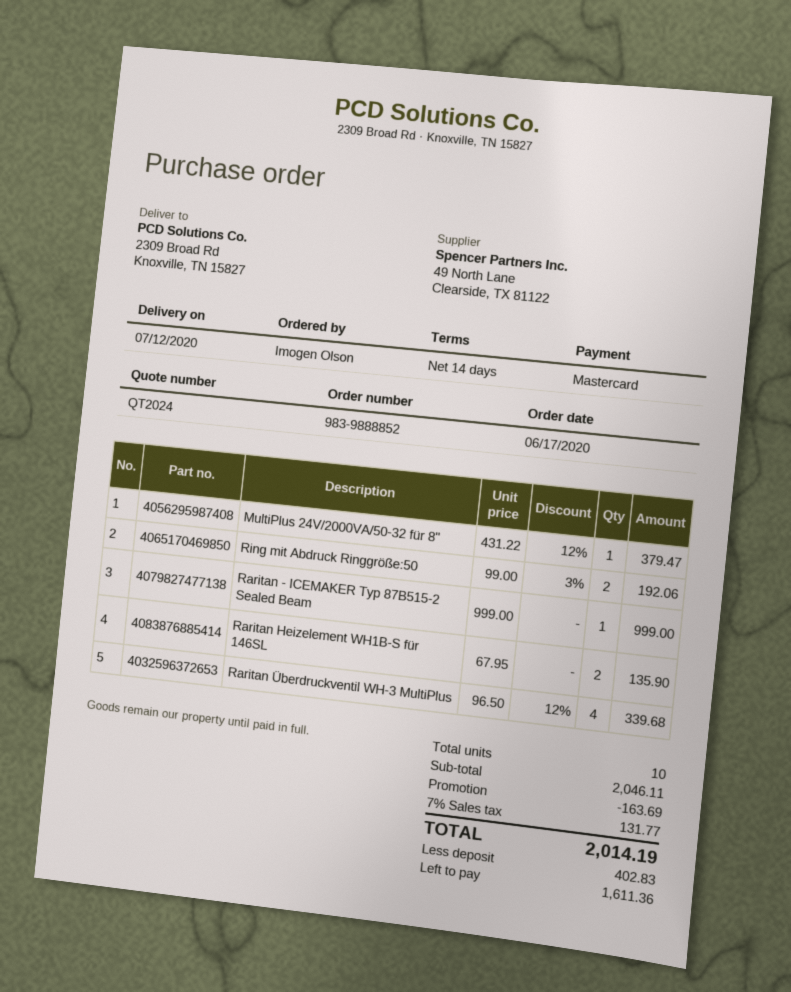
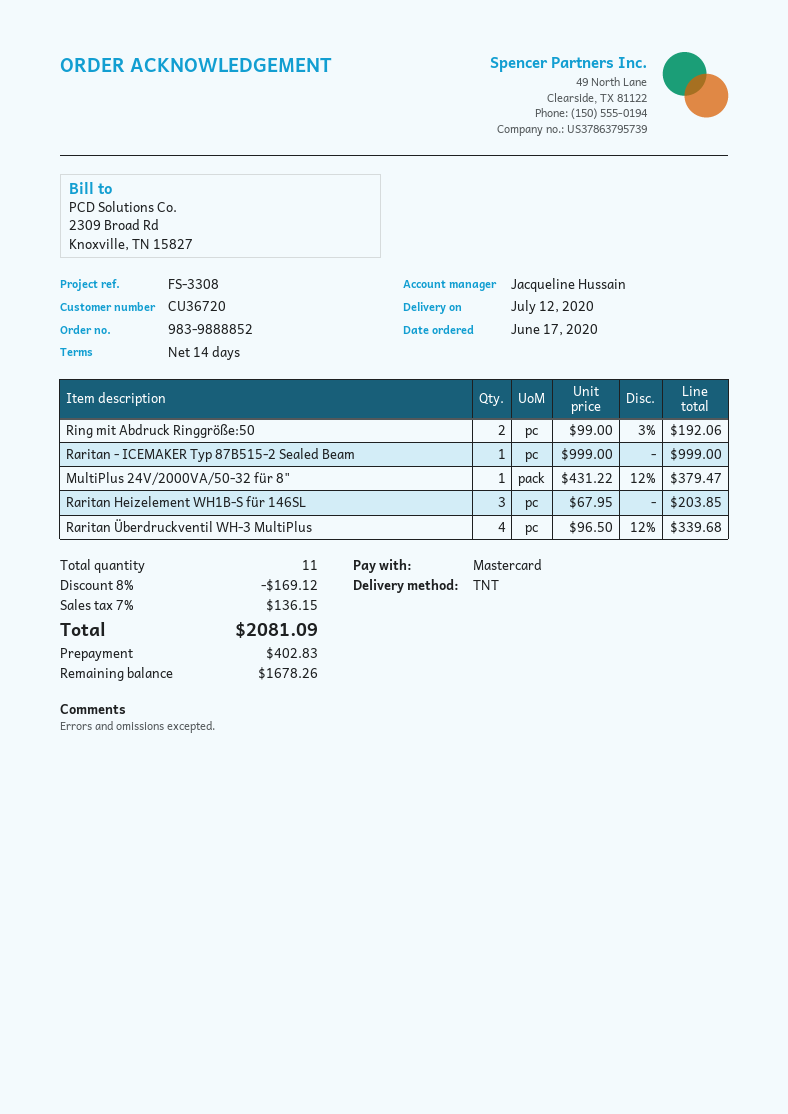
Raritan Heizelement WH1B-S für 146SL: 2 x 67.95 = 135.90 -> 3 x 67.95 = 203.85
total quantity: 10 -> 11
discount: 163.69 -> 169.12
tax: 7% = 131.77 -> 7% = 136.15
total: 2014.19 -> 2081.09
balance: 1611.36 -> 1678.26

